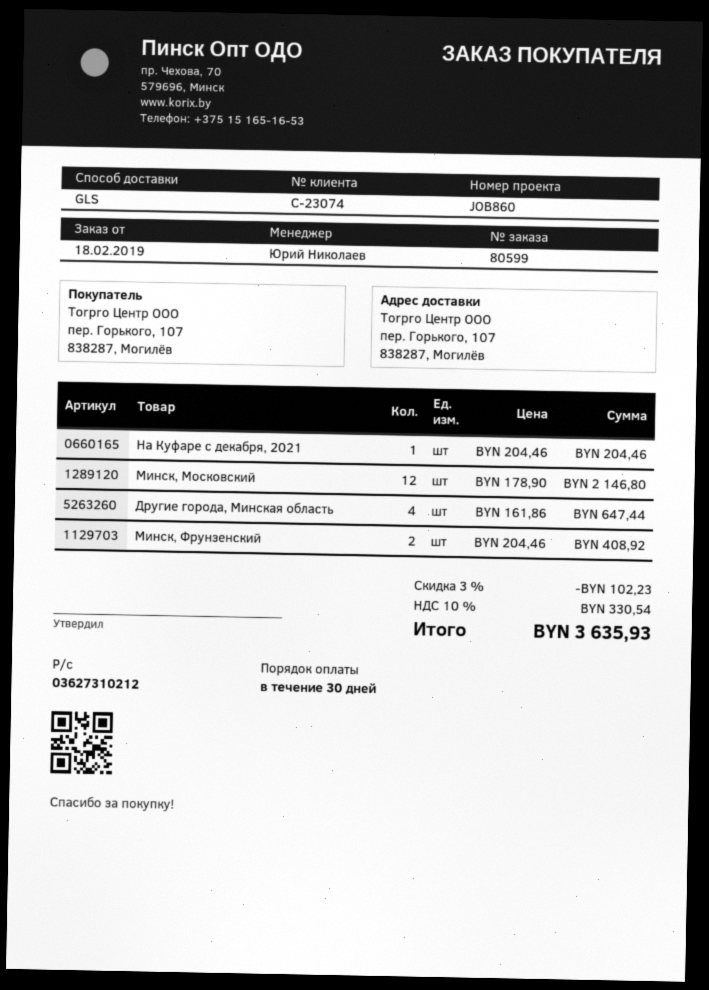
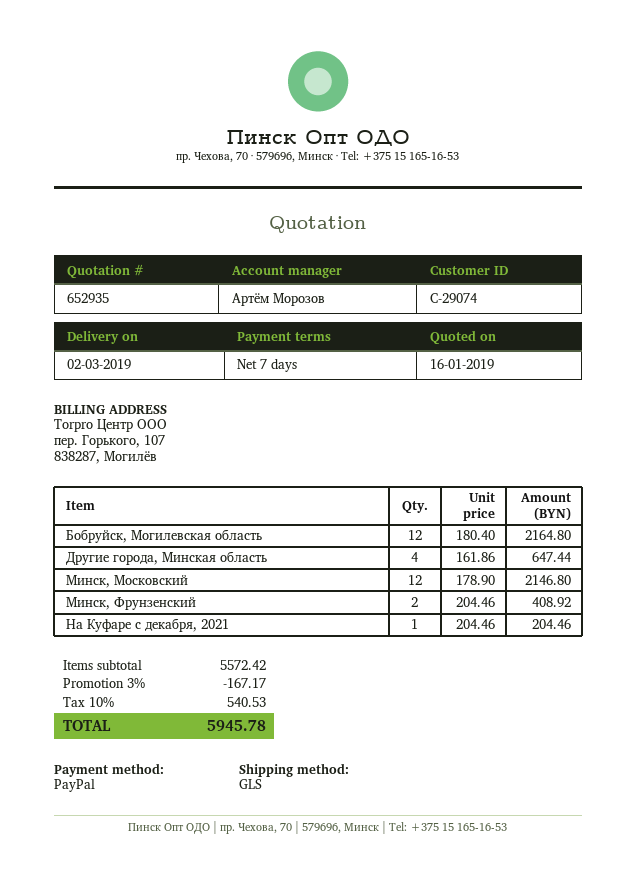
payment terms: 30 days -> 7 days
customer number: C-23074 -> C-29074
sales rep: Юрий Николаев -> Артём Морозов
Бобруйск, Могилевская область: none -> 12 x 180.40 = 2164.80
discount: 3% = 102.23 -> 3% = 167.17
tax: 10% = 330.54 -> 10% = 540.53
total: 3635.93 -> 5945.78

